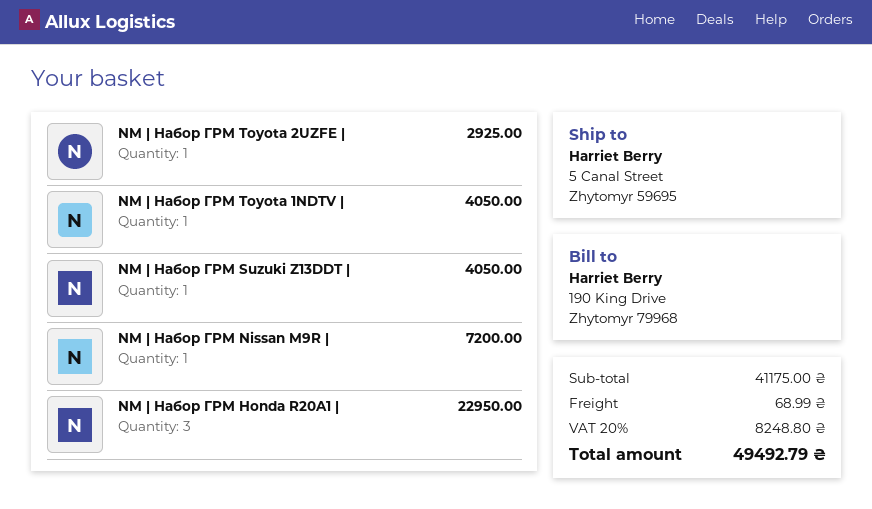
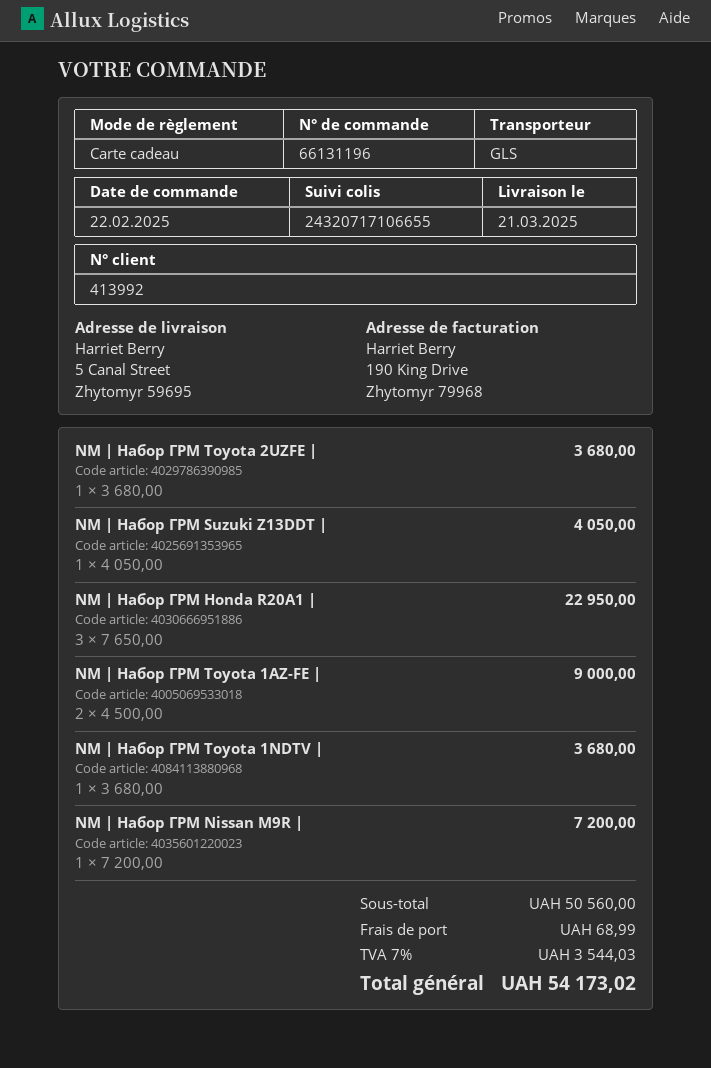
NM | Набор ГРМ Toyota 2UZFE |: 1 for 2925.00 -> 1 for 3680.00
NM | Набор ГРМ Toyota 1NDTV |: 1 for 4050.00 -> 1 for 3680.00
NM | Набор ГРМ Toyota 1AZ-FE |: none -> 2 for 9000.00
subtotal: 41175.00 -> 50560.00
tax: 20% = 8248.80 -> 7% = 3544.03
total: 49492.79 -> 54173.02

